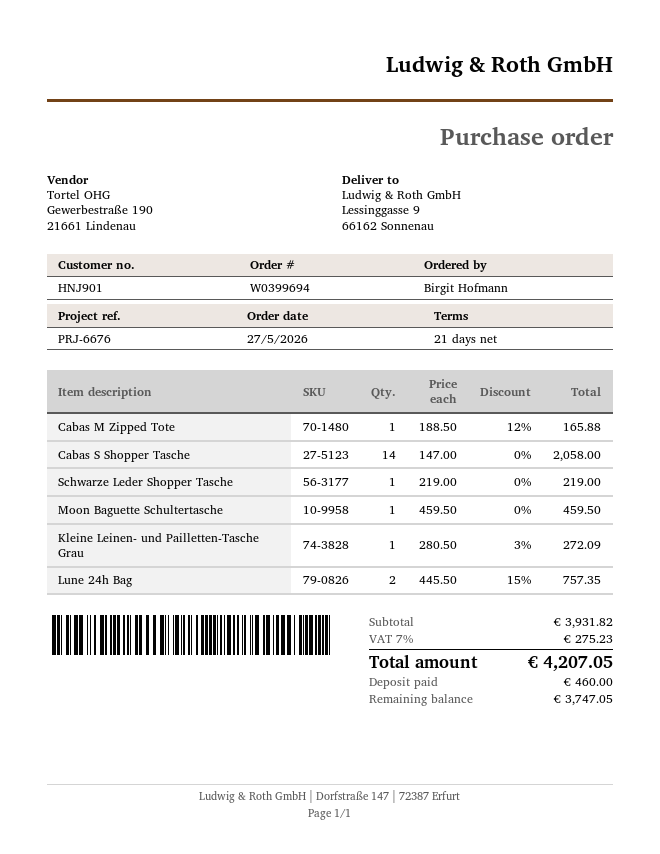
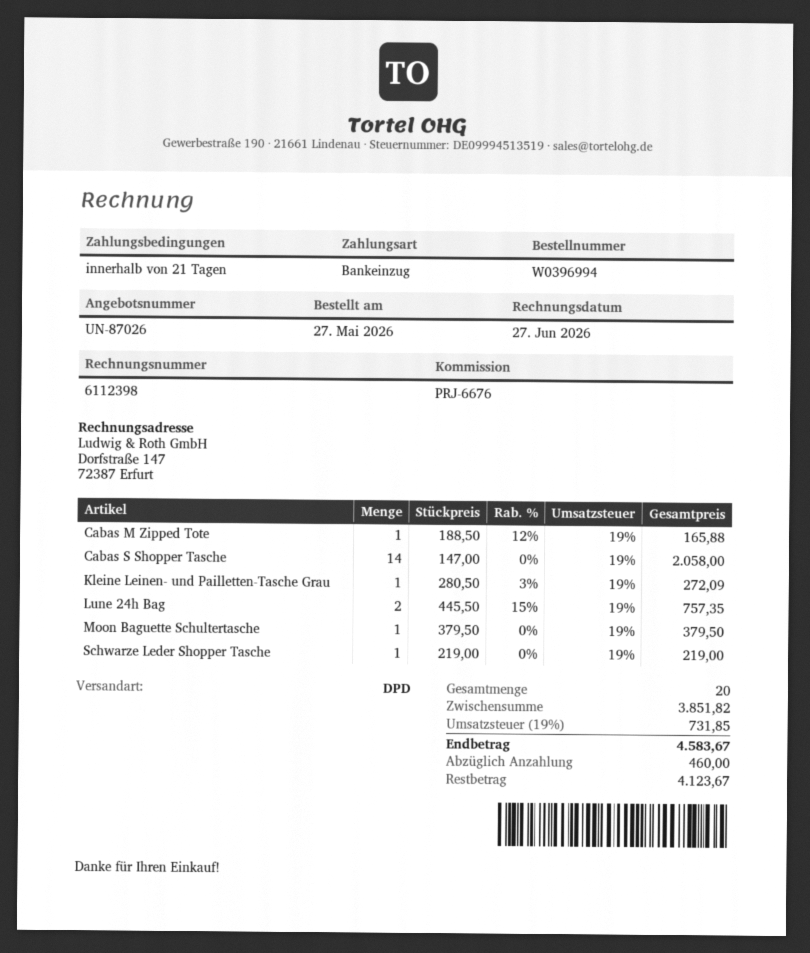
order number: W0399694 -> W0396994
Moon Baguette Schultertasche: 1 x 459.50 = 459.50 -> 1 x 379.50 = 379.50
subtotal: 3931.82 -> 3851.82
tax: 7% = 275.23 -> 19% = 731.85
total: 4207.05 -> 4583.67
balance: 3747.05 -> 4123.67

